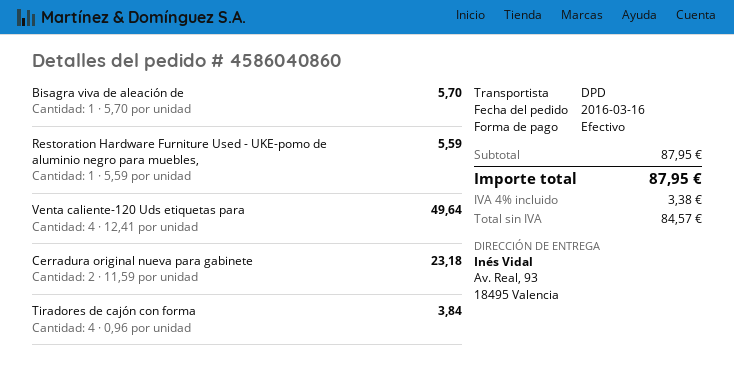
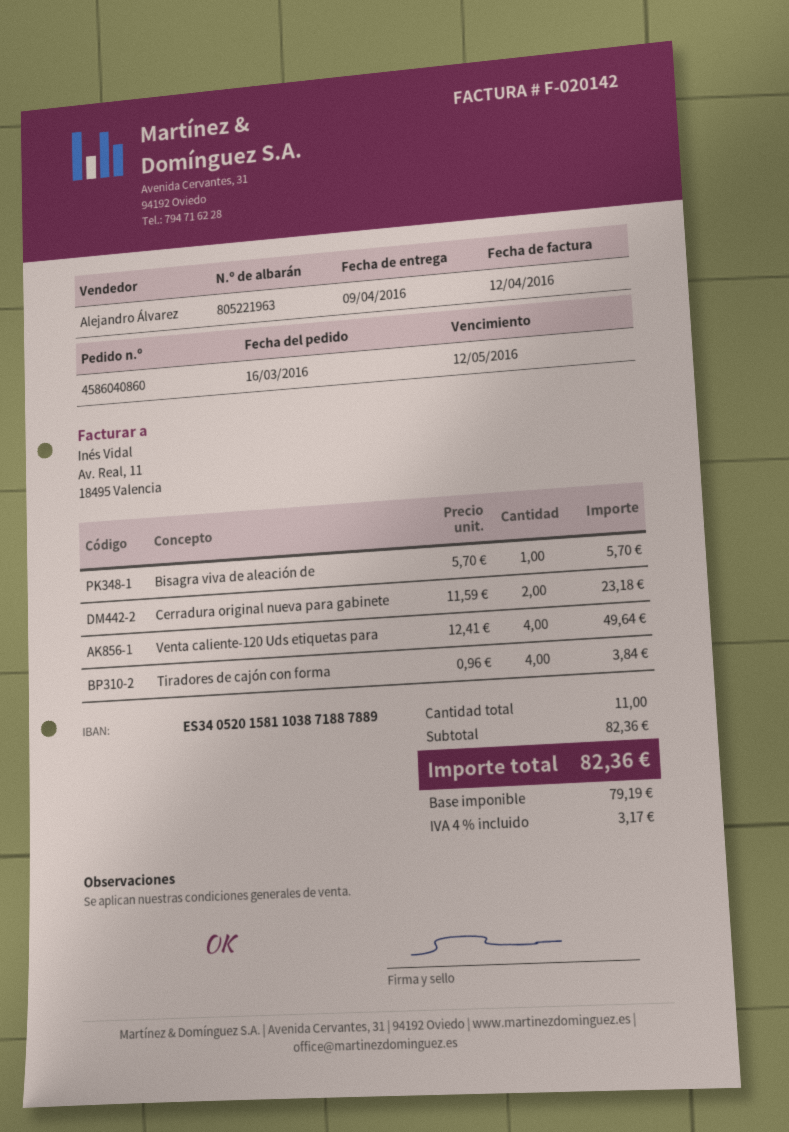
Restoration Hardware Furniture Used - UKE-pomo de aluminio negro para muebles,: 1 x 5.59 = 5.59 -> none
subtotal: 87.95 -> 82.36
net: 84.57 -> 79.19
tax: 4% = 3.38 -> 4% = 3.17
total: 87.95 -> 82.36

